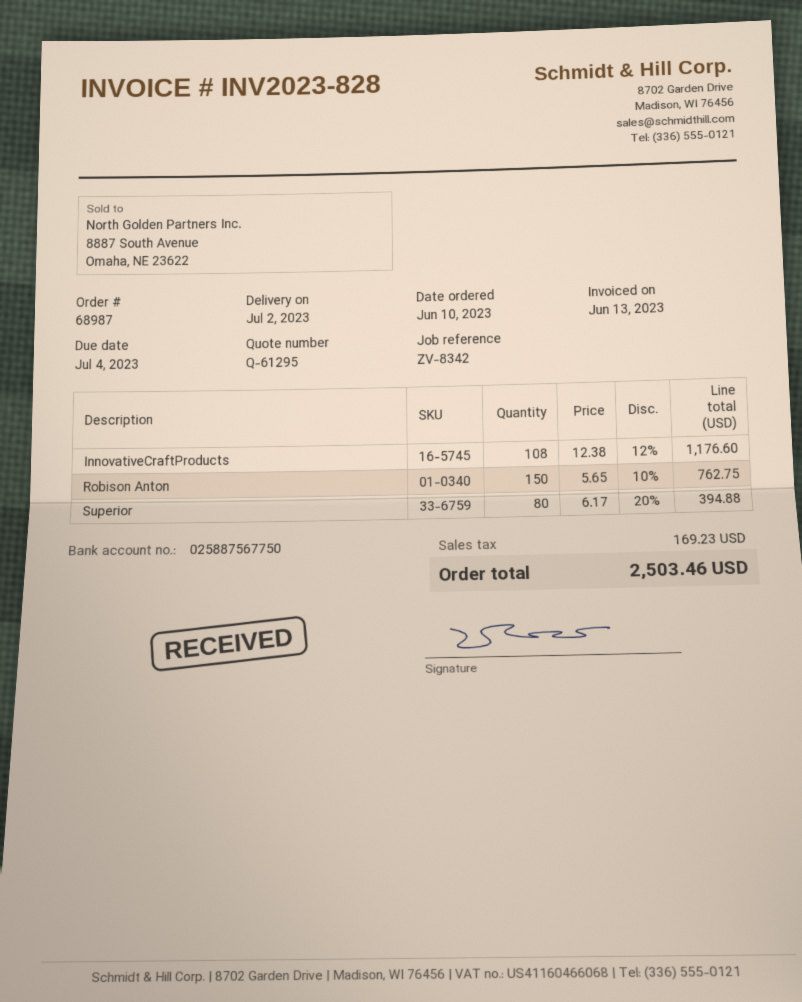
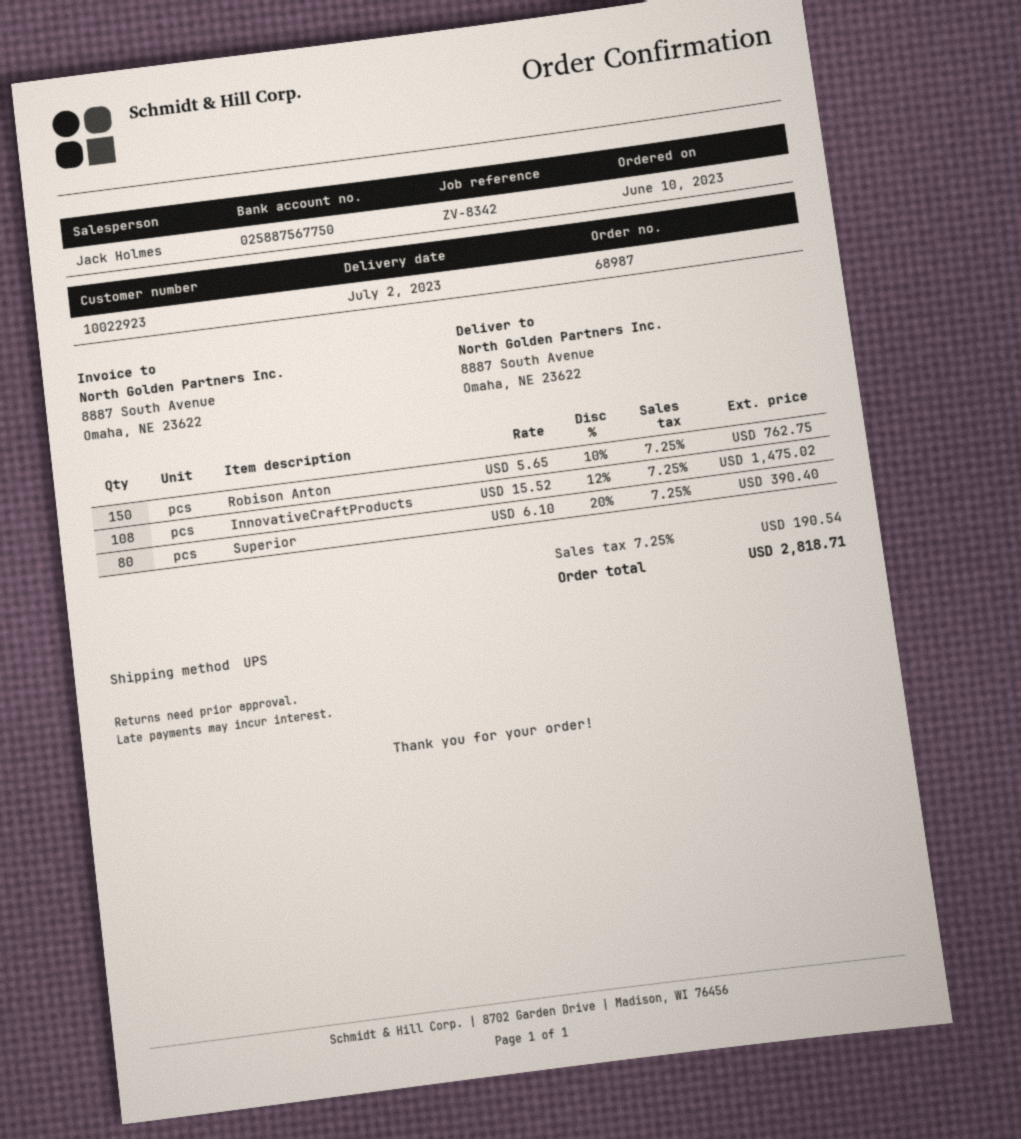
InnovativeCraftProducts: 108 x 12.38 - 12% = 1176.60 -> 108 x 15.52 - 12% = 1475.02
Superior: 80 x 6.17 - 20% = 394.88 -> 80 x 6.10 - 20% = 390.40
tax: 169.23 -> 190.54
total: 2503.46 -> 2818.71

